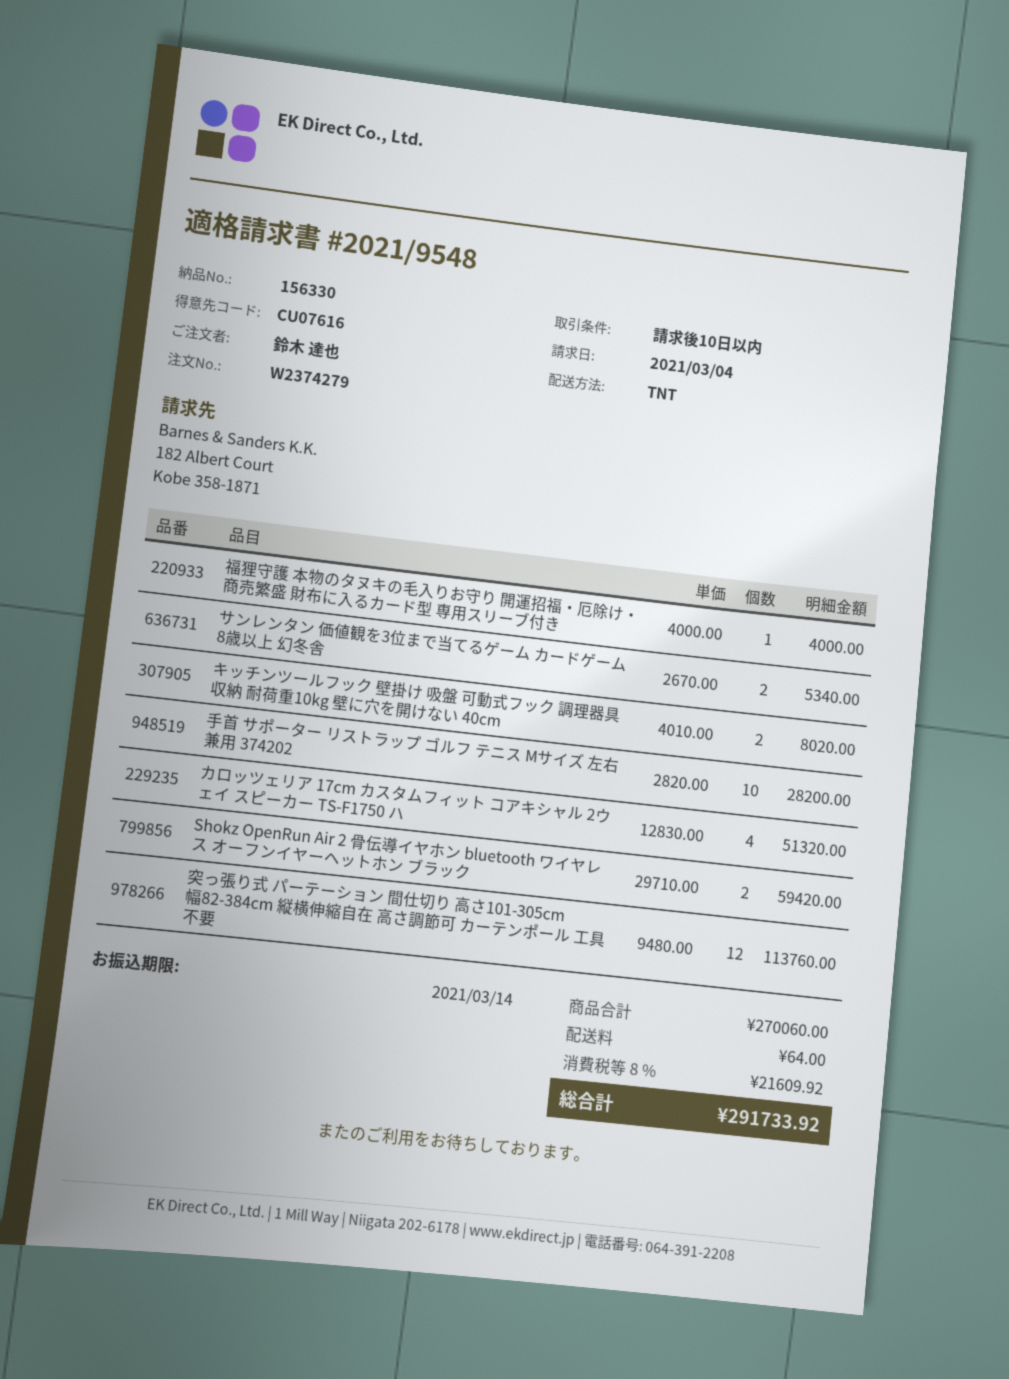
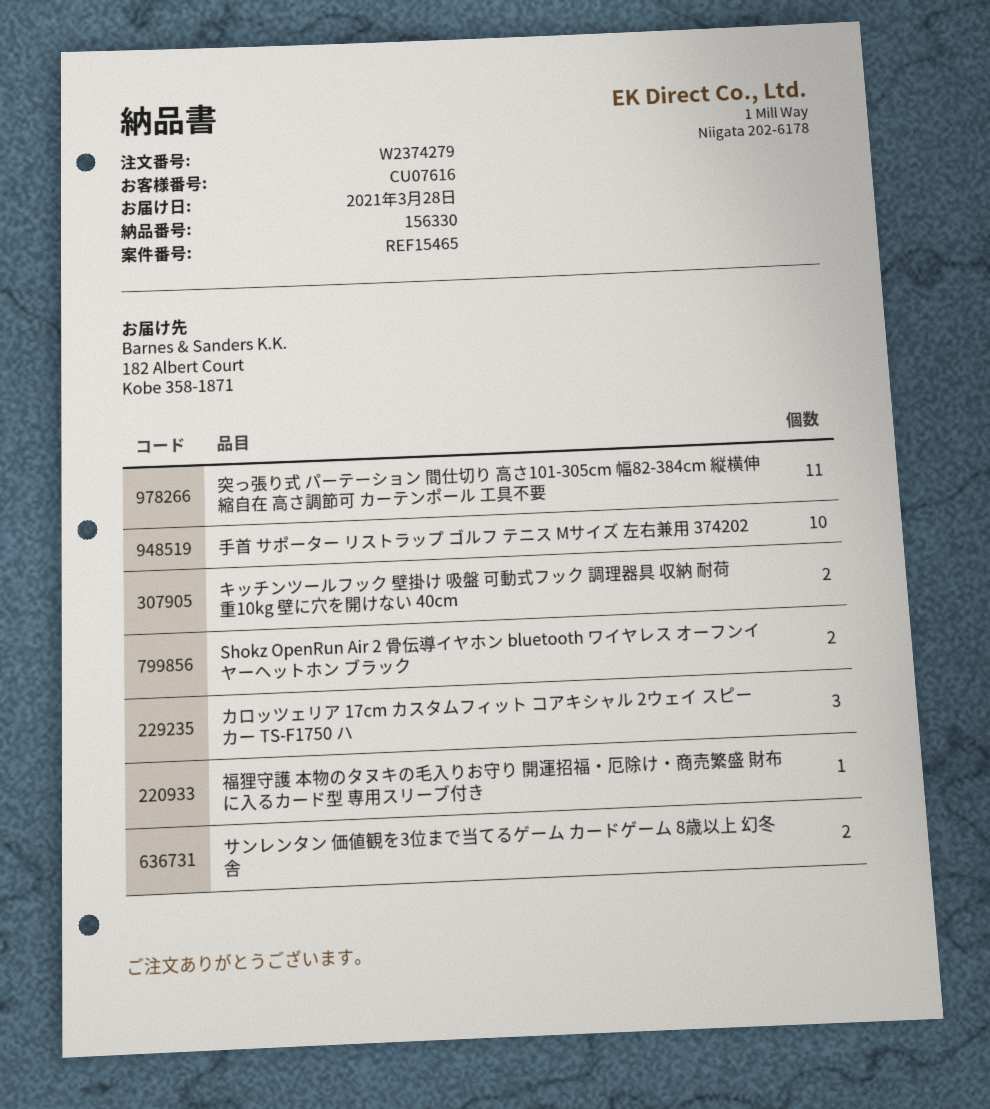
カロッツェリア 17cm カスタムフィット コアキシャル 2ウェイ スピーカー TS-F1750 ハ: 4 -> 3
突っ張り式 パーテーション 間仕切り 高さ101-305cm 幅82-384cm 縦横伸縮自在 高さ調節可 カーテンポール 工具不要: 12 -> 11

